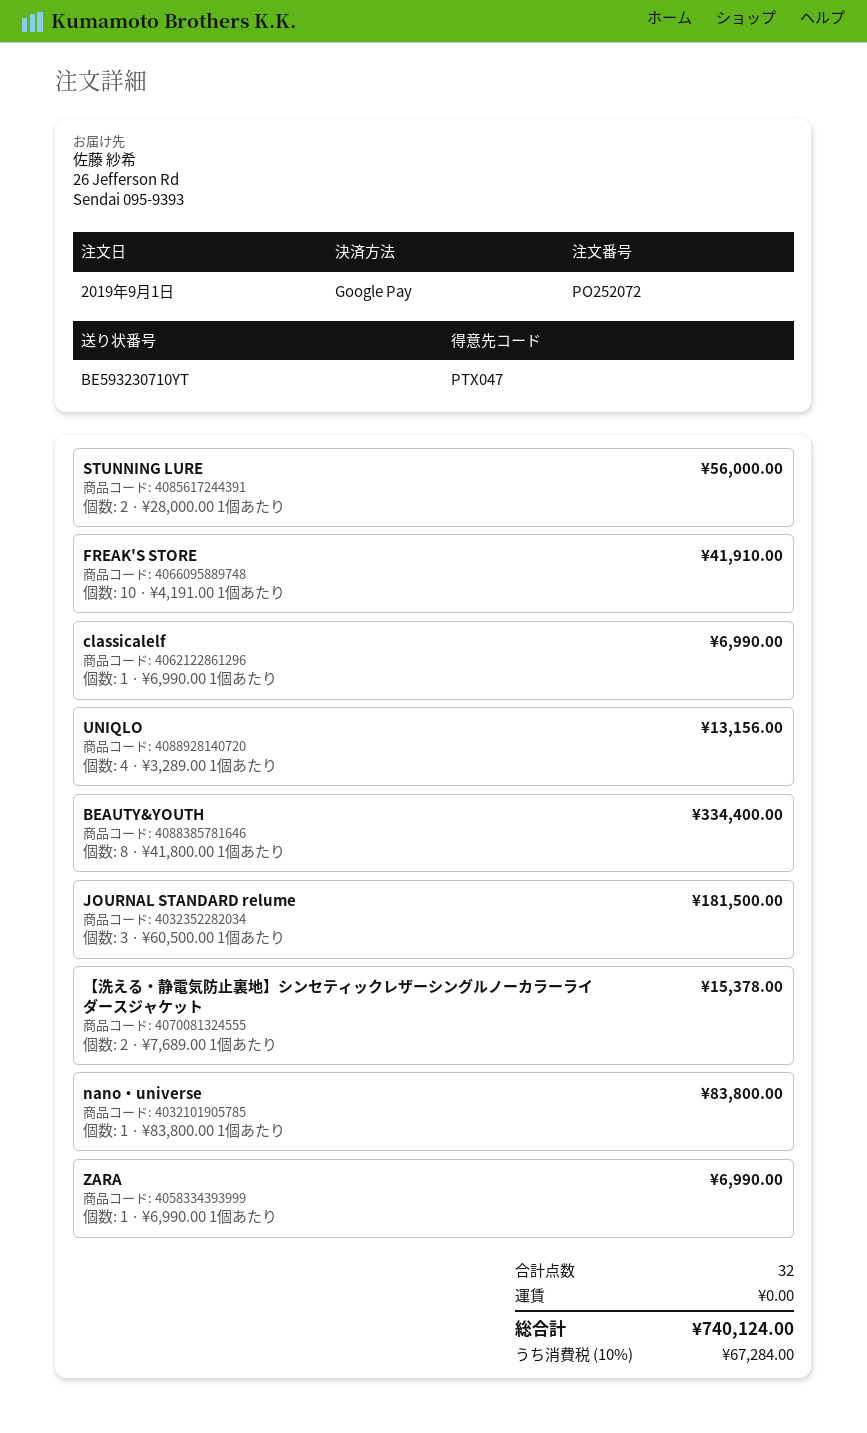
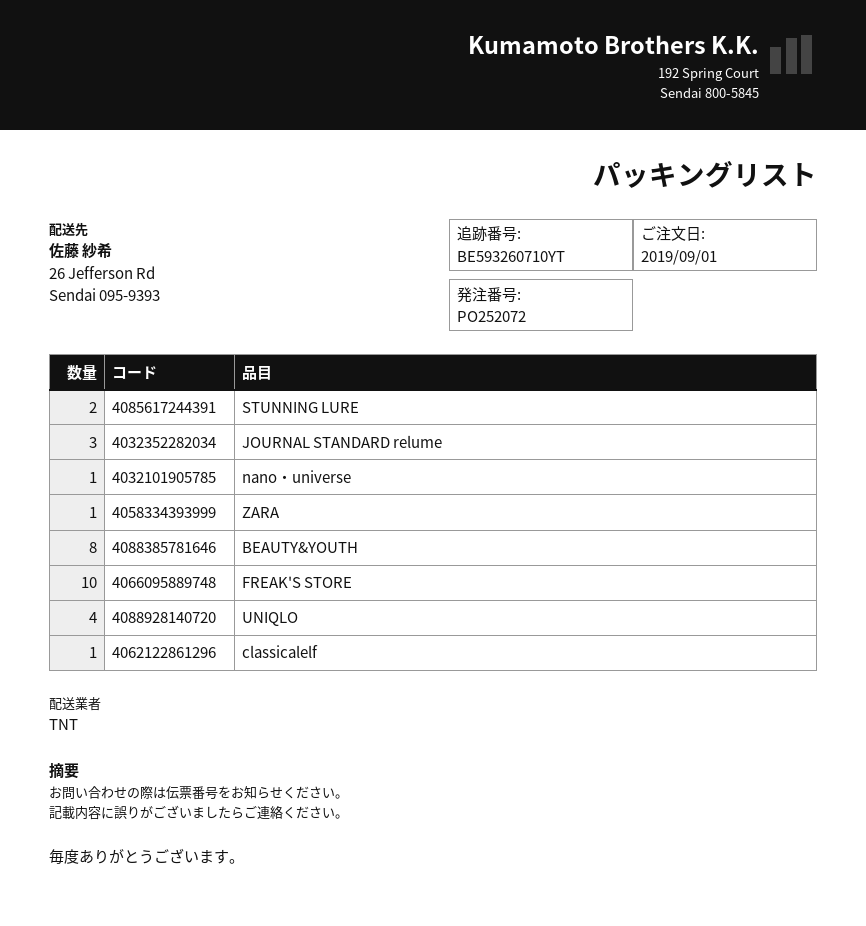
tracking number: BE593230710YT -> BE593260710YT
【洗える・静電気防止裏地】シンセティックレザーシングルノーカラーライダースジャケット: 2 -> none

